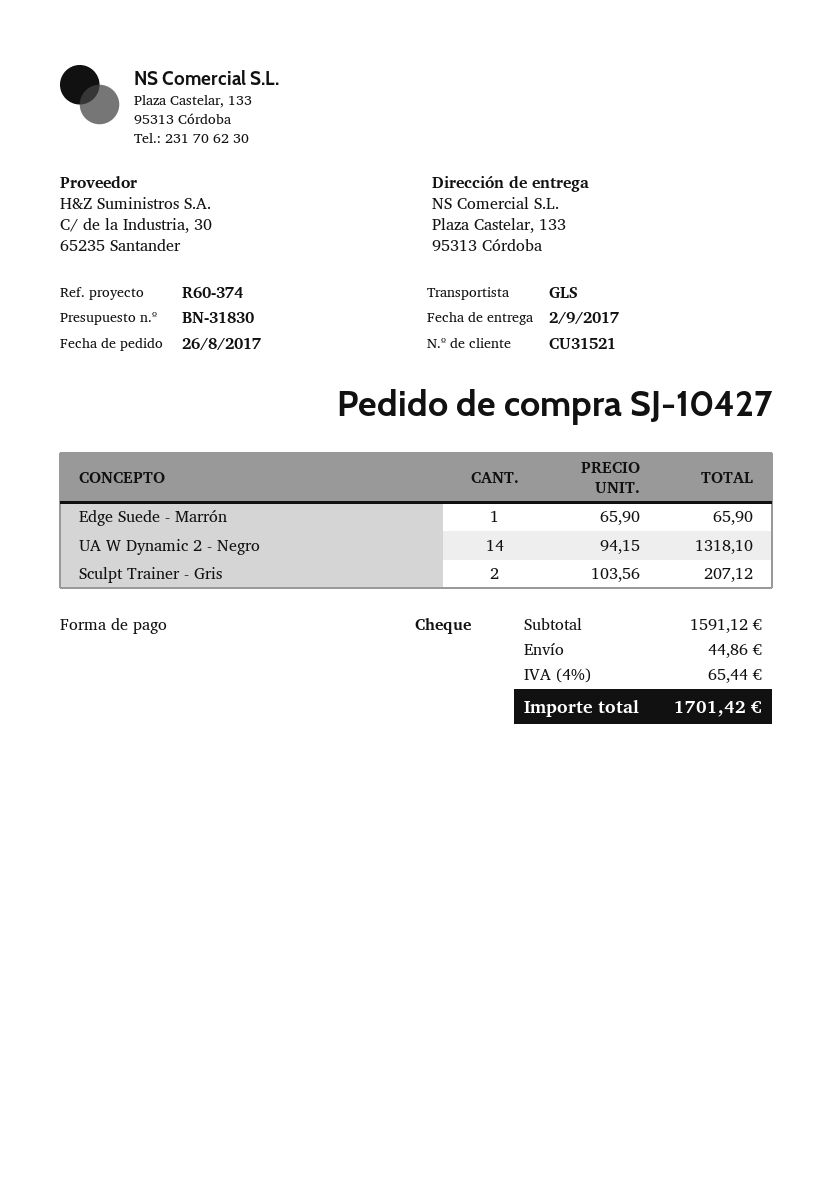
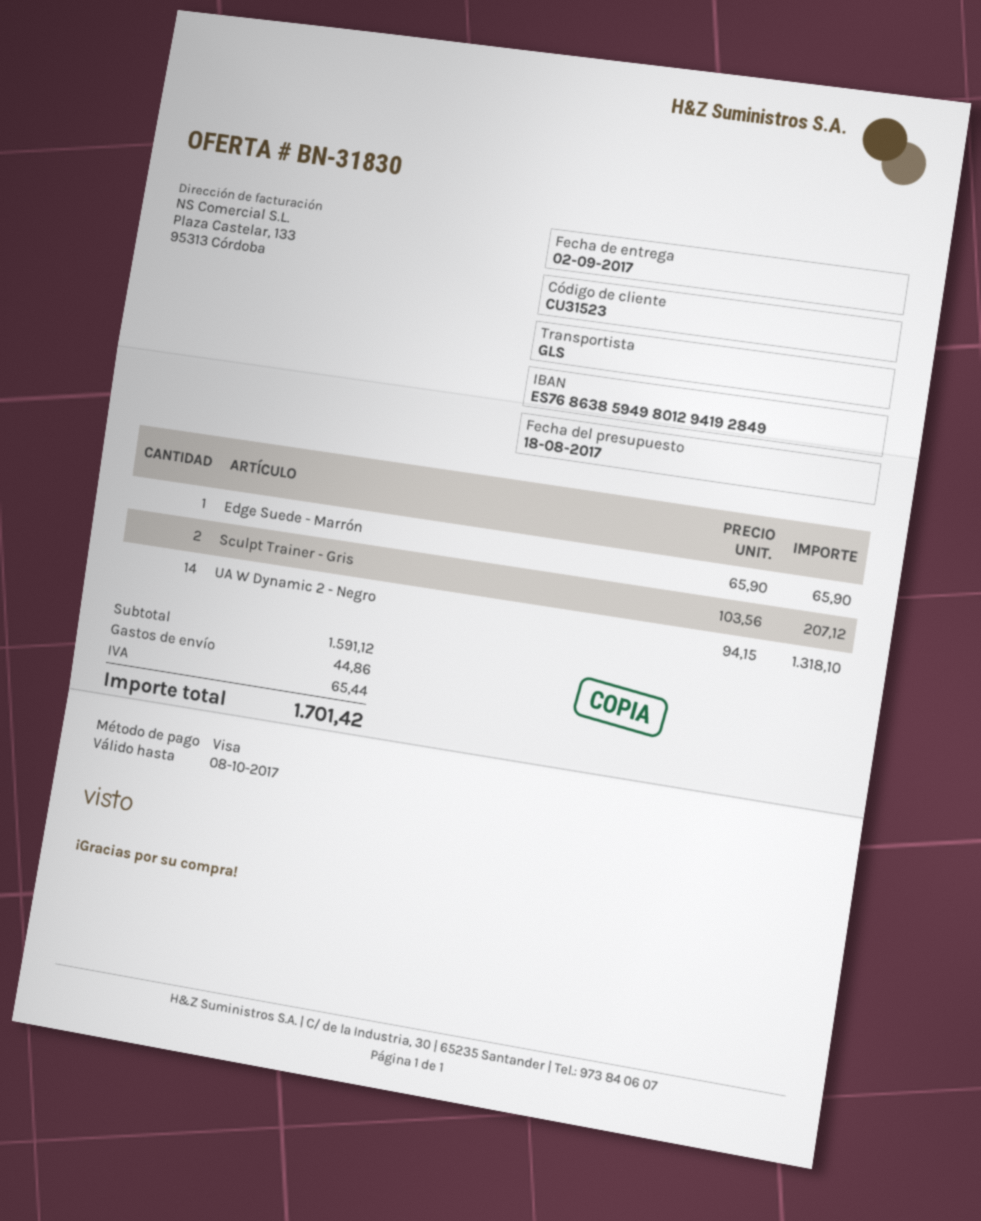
customer number: CU31521 -> CU31523
payment method: cheque -> Visa

